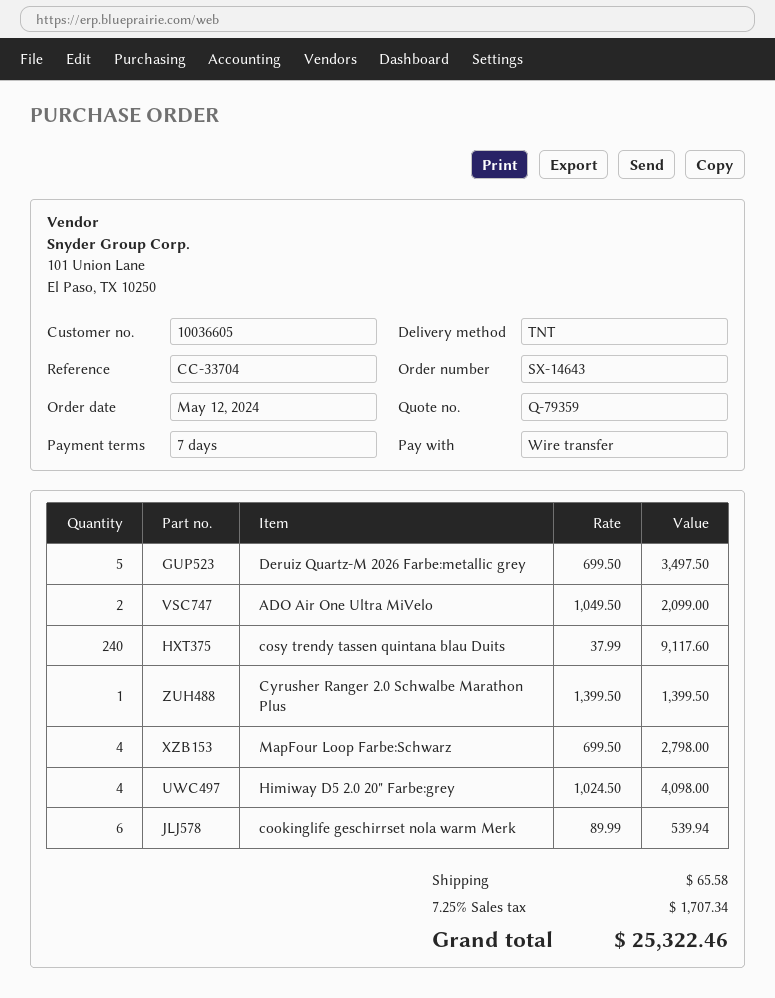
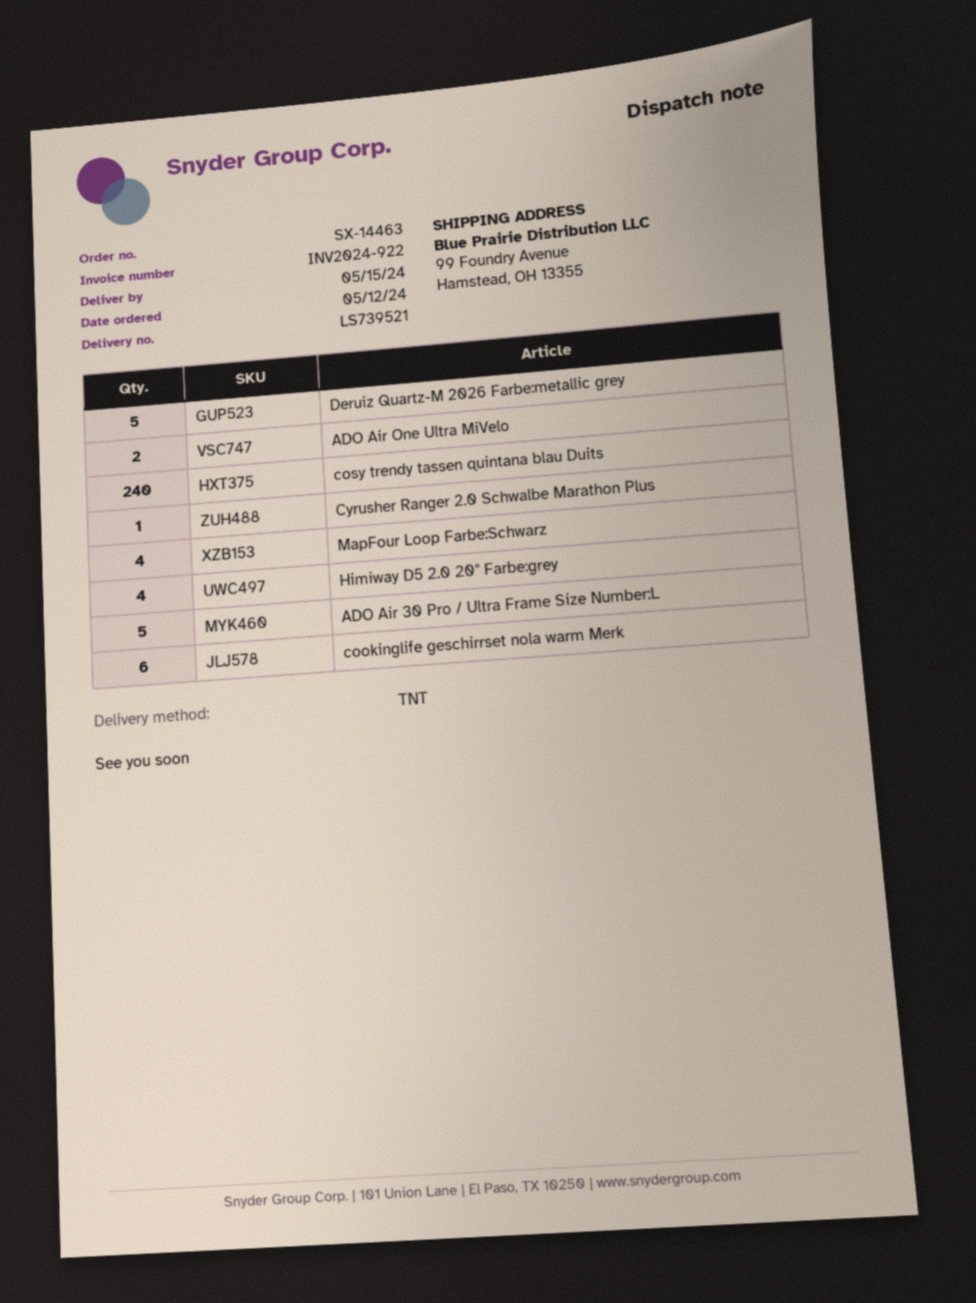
order number: SX-14643 -> SX-14463
ADO Air 30 Pro / Ultra Frame Size Number:L: none -> 5

